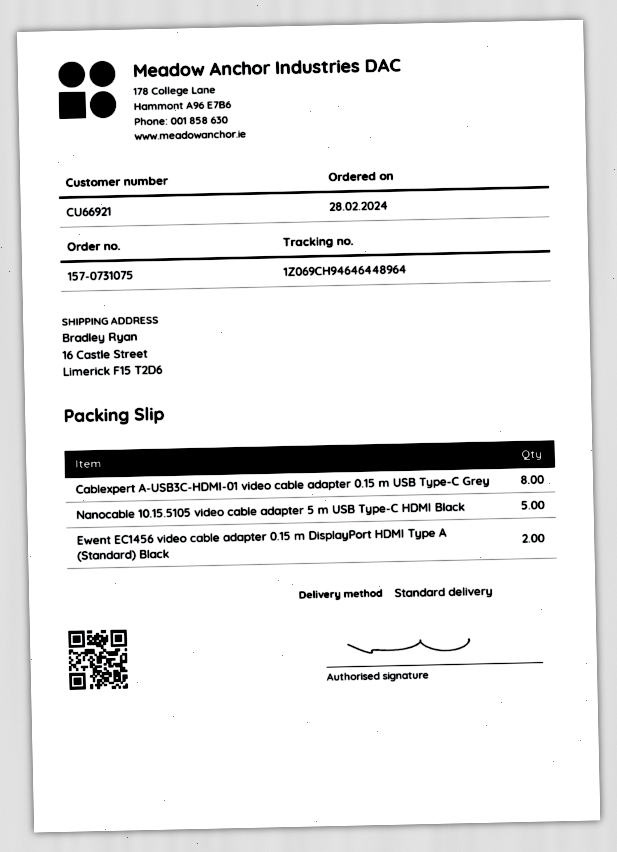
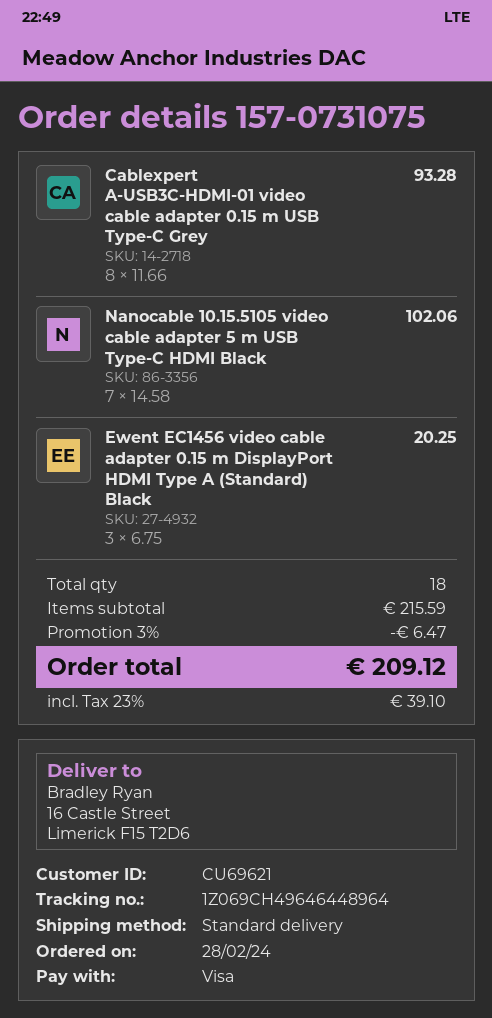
customer number: CU66921 -> CU69621
tracking number: 1Z069CH94646448964 -> 1Z069CH49646448964
Nanocable 10.15.5105 video cable adapter 5 m USB Type-C HDMI Black: 5 -> 7
Ewent EC1456 video cable adapter 0.15 m DisplayPort HDMI Type A (Standard) Black: 2 -> 3

